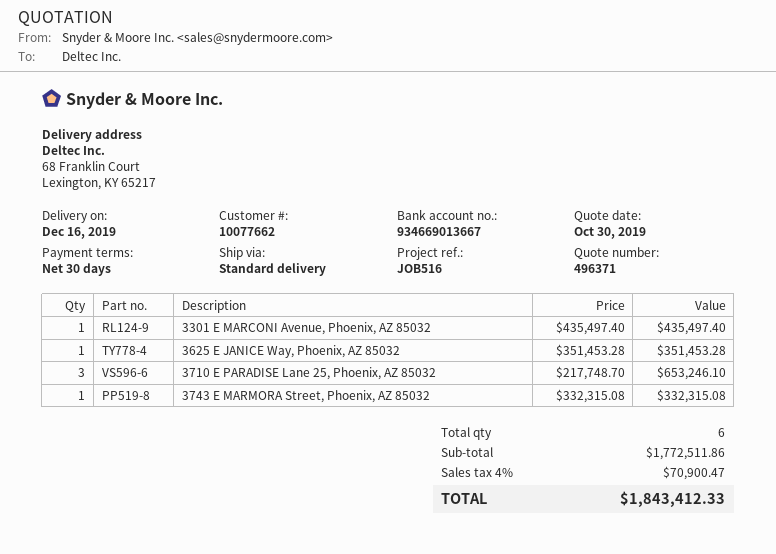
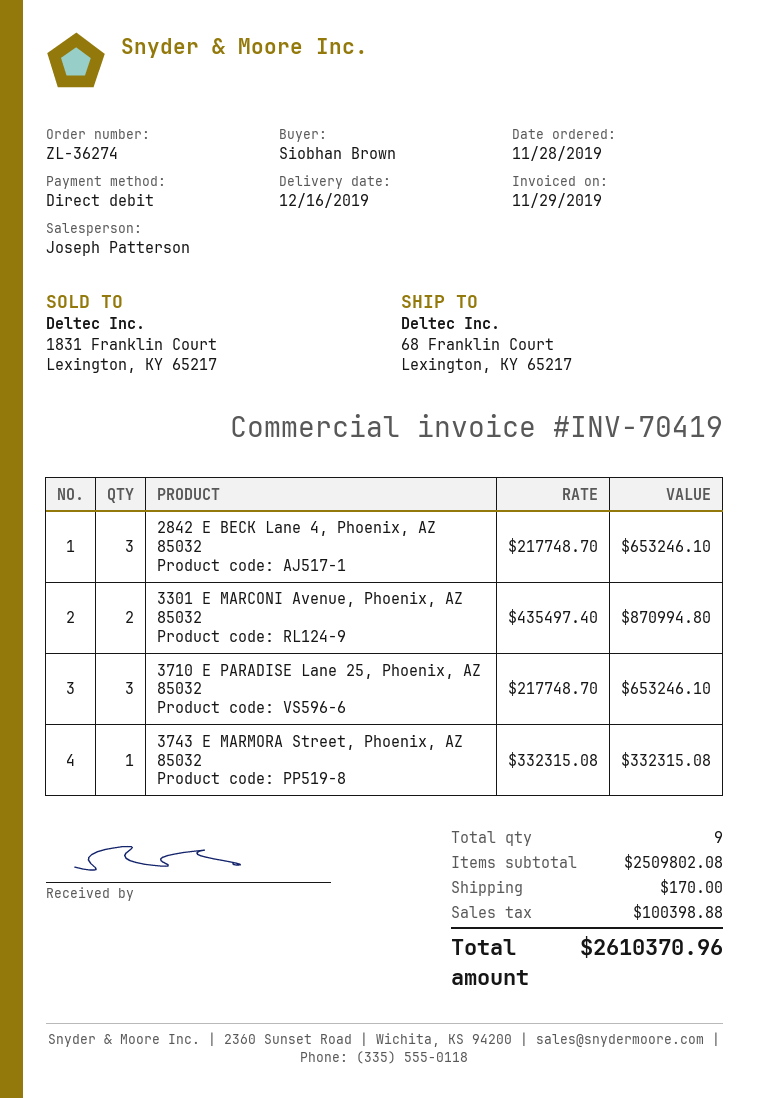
3301 E MARCONI Avenue, Phoenix, AZ 85032: 1 x 435497.40 = 435497.40 -> 2 x 435497.40 = 870994.80
3625 E JANICE Way, Phoenix, AZ 85032: 1 x 351453.28 = 351453.28 -> none
2842 E BECK Lane 4, Phoenix, AZ 85032: none -> 3 x 217748.70 = 653246.10
total quantity: 6 -> 9
subtotal: 1772511.86 -> 2509802.08
shipping: none -> 170.00
tax: 70900.47 -> 100398.88
total: 1843412.33 -> 2610370.96

